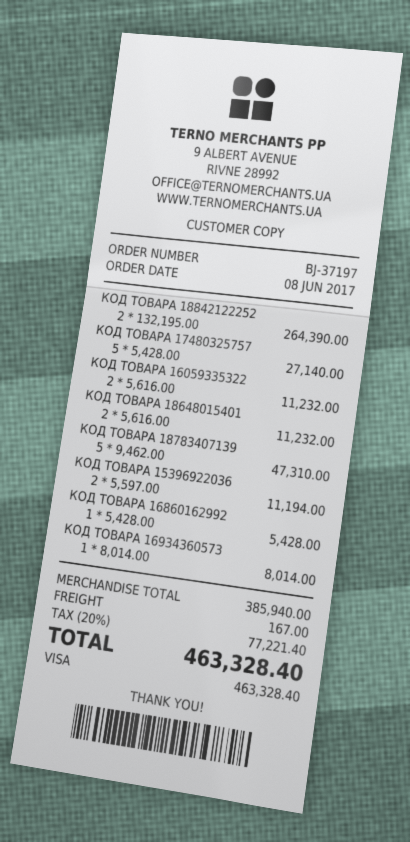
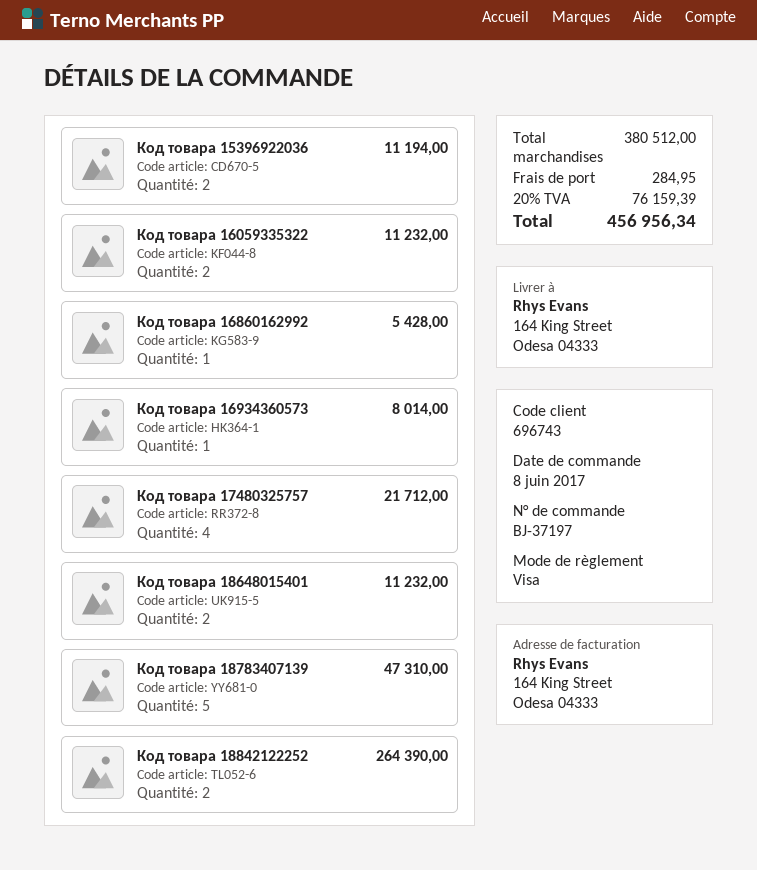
КОД ТОВАРА 17480325757: 5 for 27140.00 -> 4 for 21712.00
subtotal: 385940.00 -> 380512.00
shipping: 167.00 -> 284.95
tax: 20% = 77221.40 -> 20% = 76159.39
total: 463328.40 -> 456956.34

